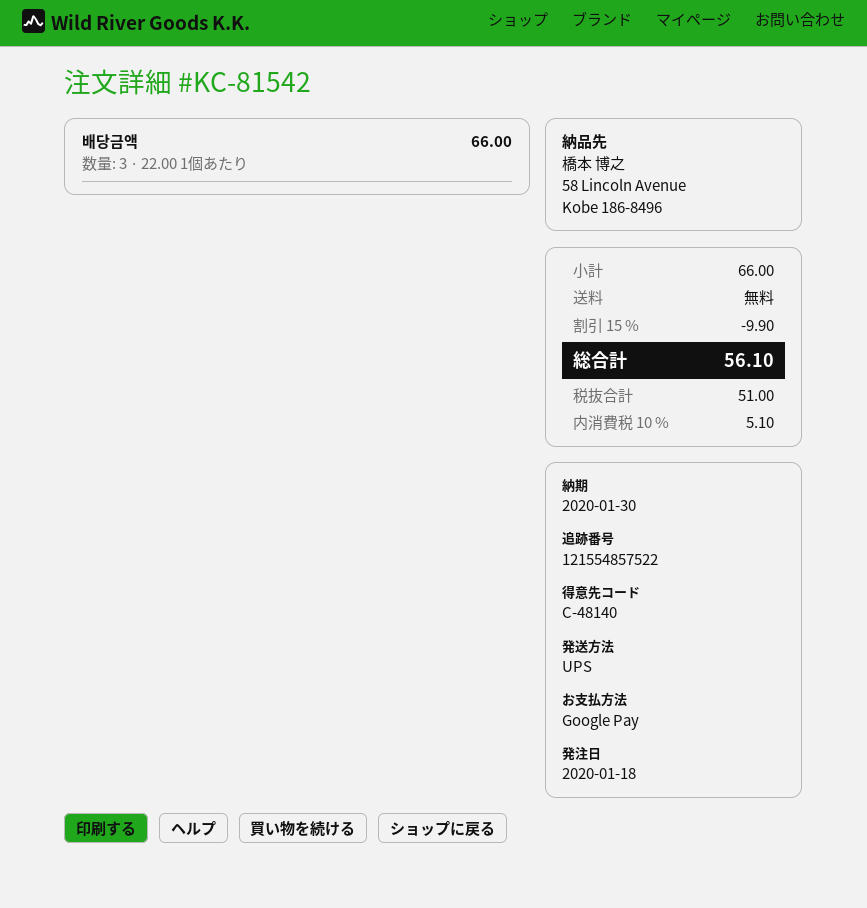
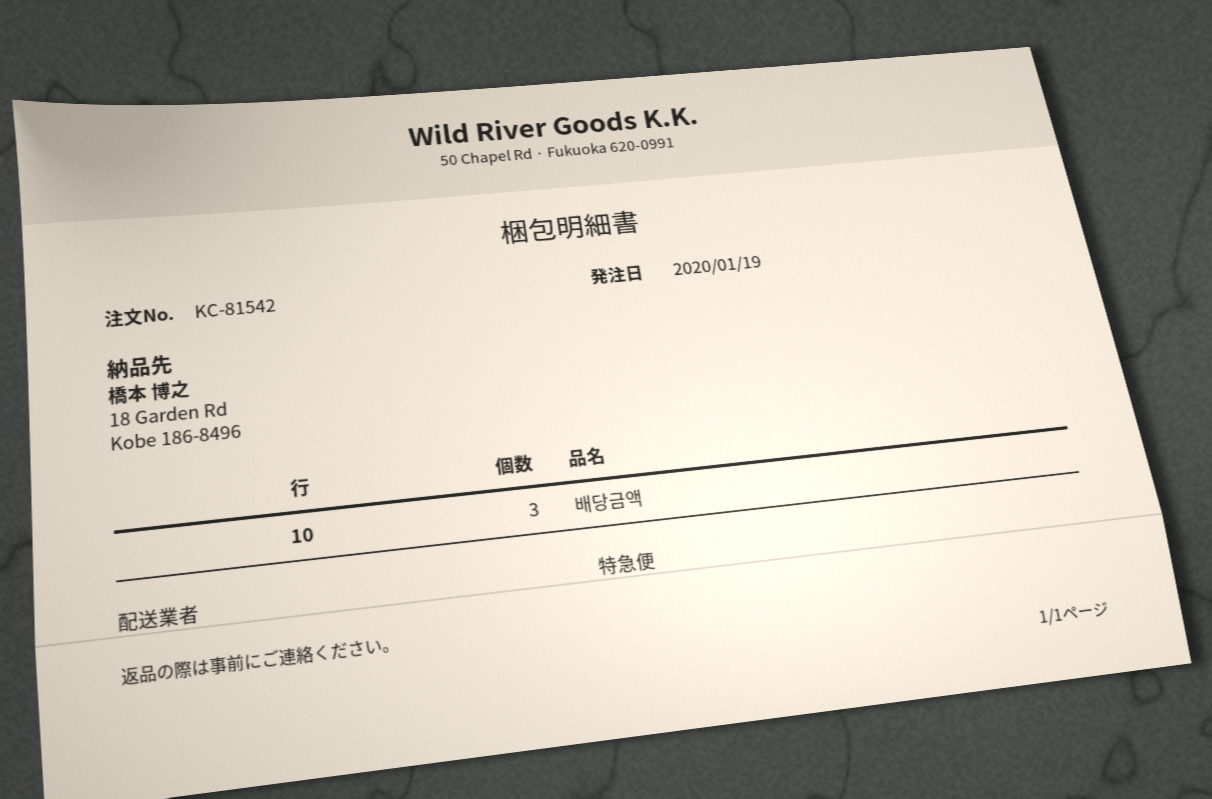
order date: 2020-01-18 -> 2020-01-19
shipping method: UPS -> express
ship to: 58 Lincoln Avenue, Kobe 186-8496 -> 18 Garden Rd, Kobe 186-8496

